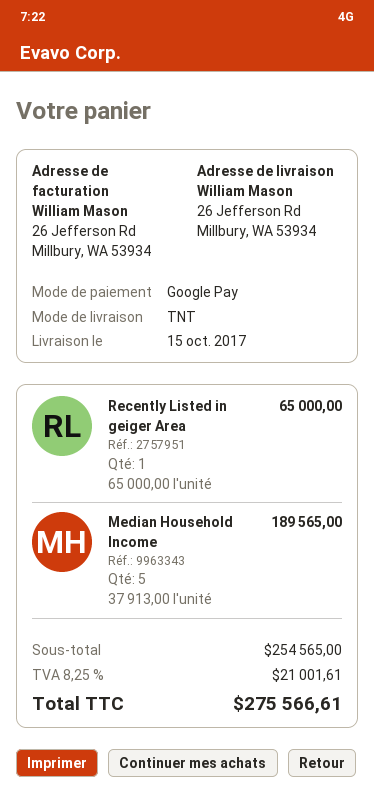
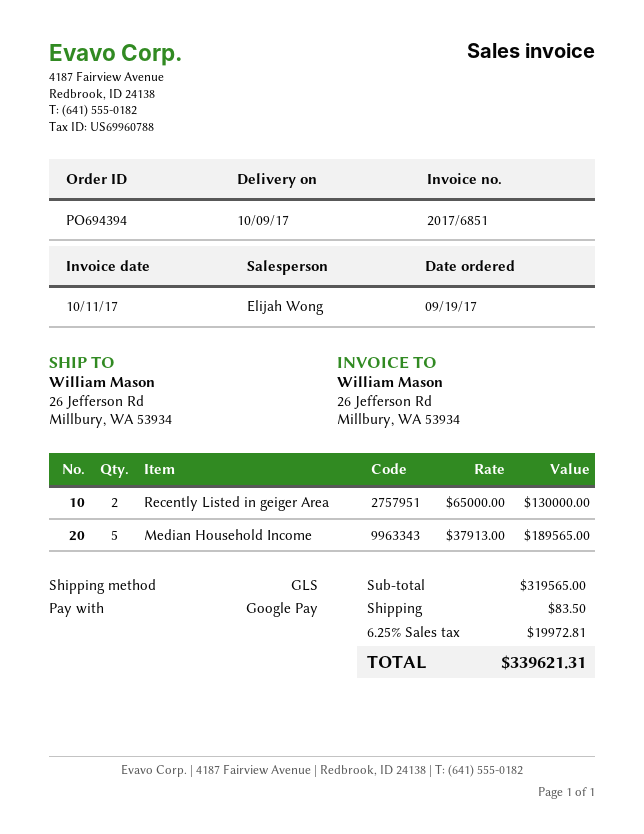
delivery date: 2017-10-15 -> 2017-10-09
shipping method: TNT -> GLS
Recently Listed in geiger Area: 1 x 65000.00 = 65000.00 -> 2 x 65000.00 = 130000.00
subtotal: 254565.00 -> 319565.00
shipping: none -> 83.50
tax: 8.25% = 21001.61 -> 6.25% = 19972.81
total: 275566.61 -> 339621.31

